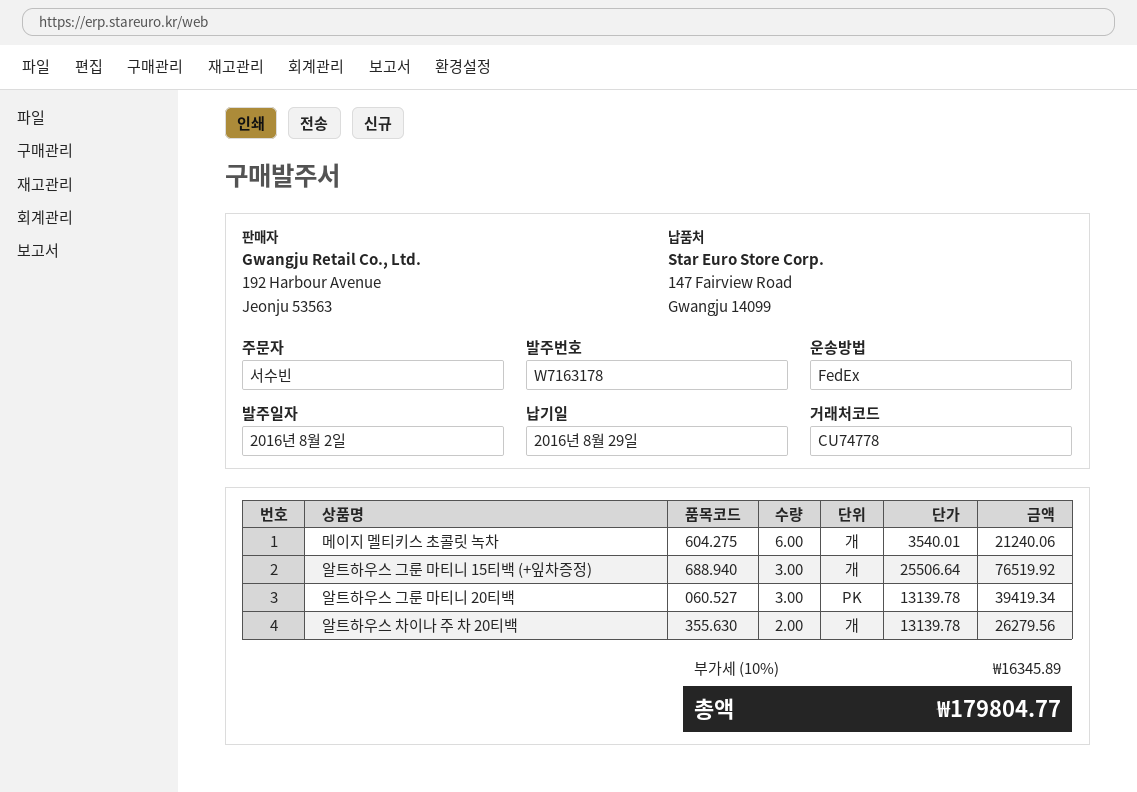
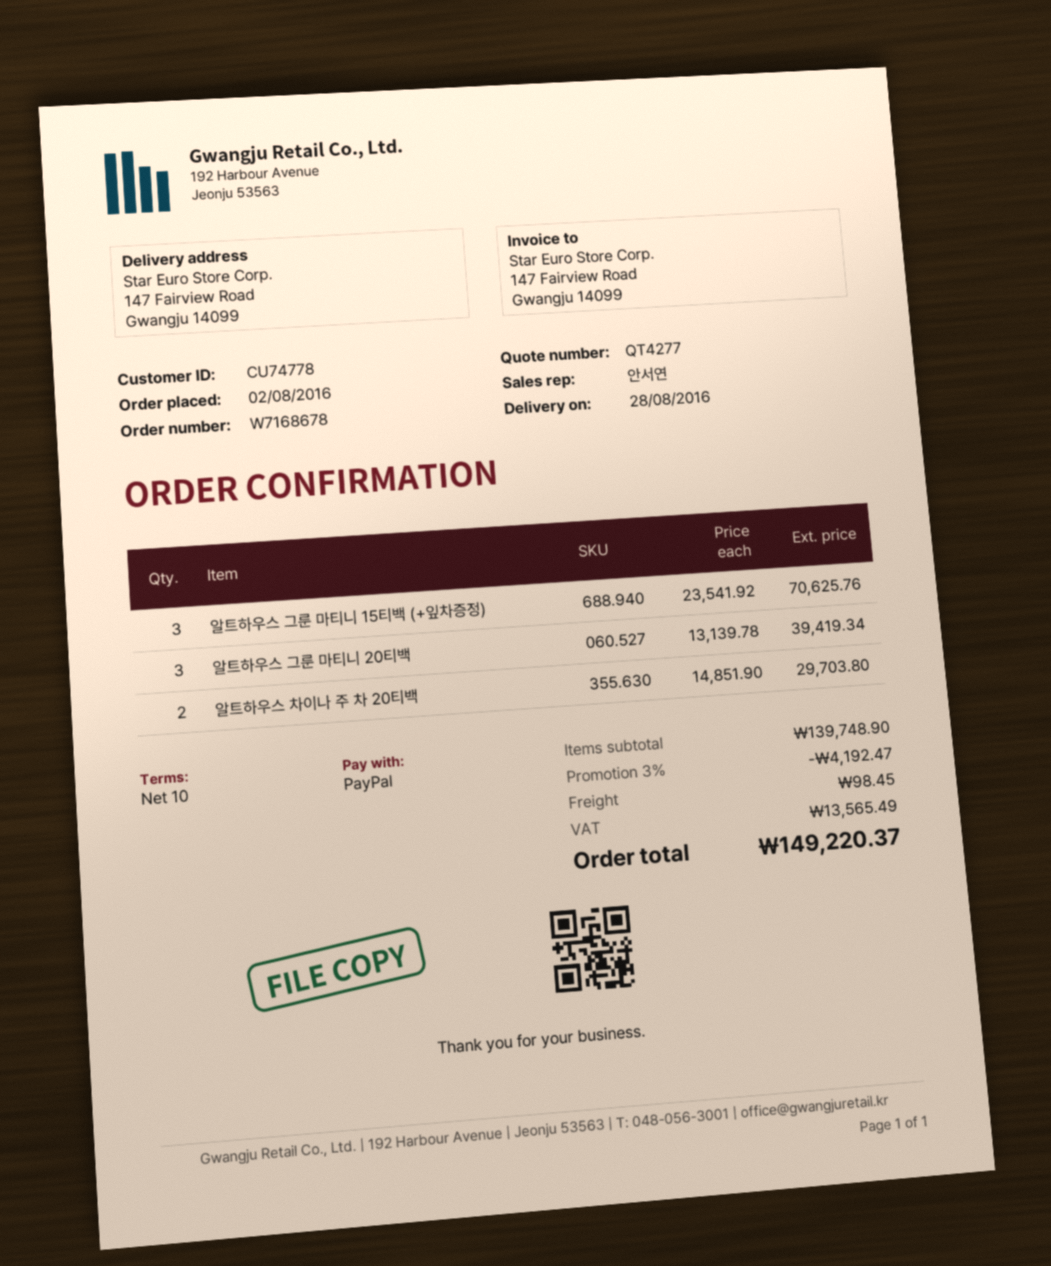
order number: W7163178 -> W7168678
delivery date: 2016-08-29 -> 2016-08-28
메이지 멜티키스 초콜릿 녹차: 6 x 3540.01 = 21240.06 -> none
알트하우스 그룬 마티니 15티백 (+잎차증정): 3 x 25506.64 = 76519.92 -> 3 x 23541.92 = 70625.76
알트하우스 차이나 주 차 20티백: 2 x 13139.78 = 26279.56 -> 2 x 14851.90 = 29703.80
discount: none -> 3% = 4192.47
shipping: none -> 98.45
tax: 16345.89 -> 13565.49
total: 179804.77 -> 149220.37

